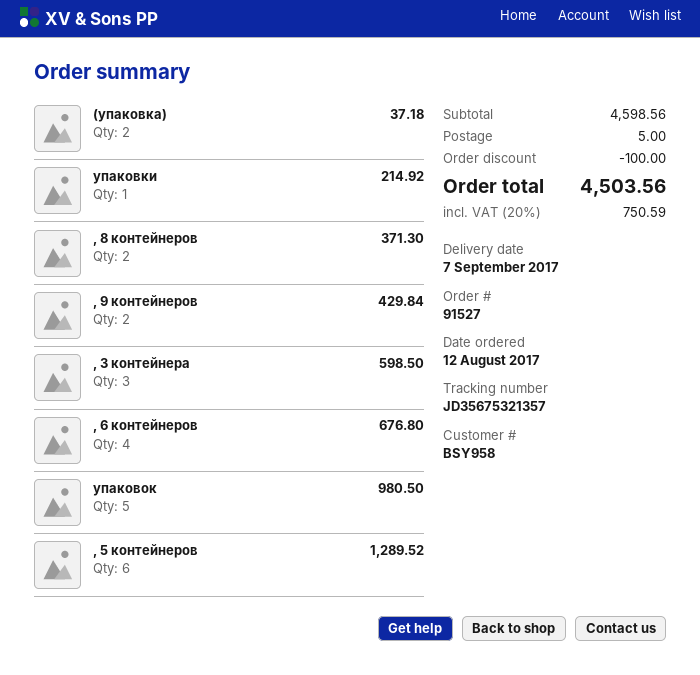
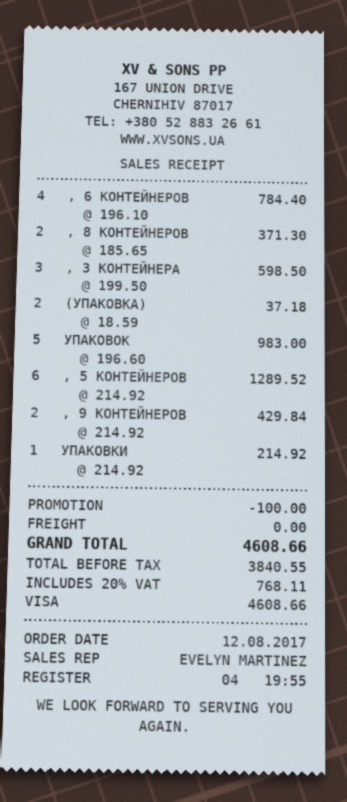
, 6 контейнеров: 4 for 676.80 -> 4 for 784.40
упаковок: 5 for 980.50 -> 5 for 983.00
shipping: 5.00 -> 0.00
tax: 20% = 750.59 -> 20% = 768.11
total: 4503.56 -> 4608.66

